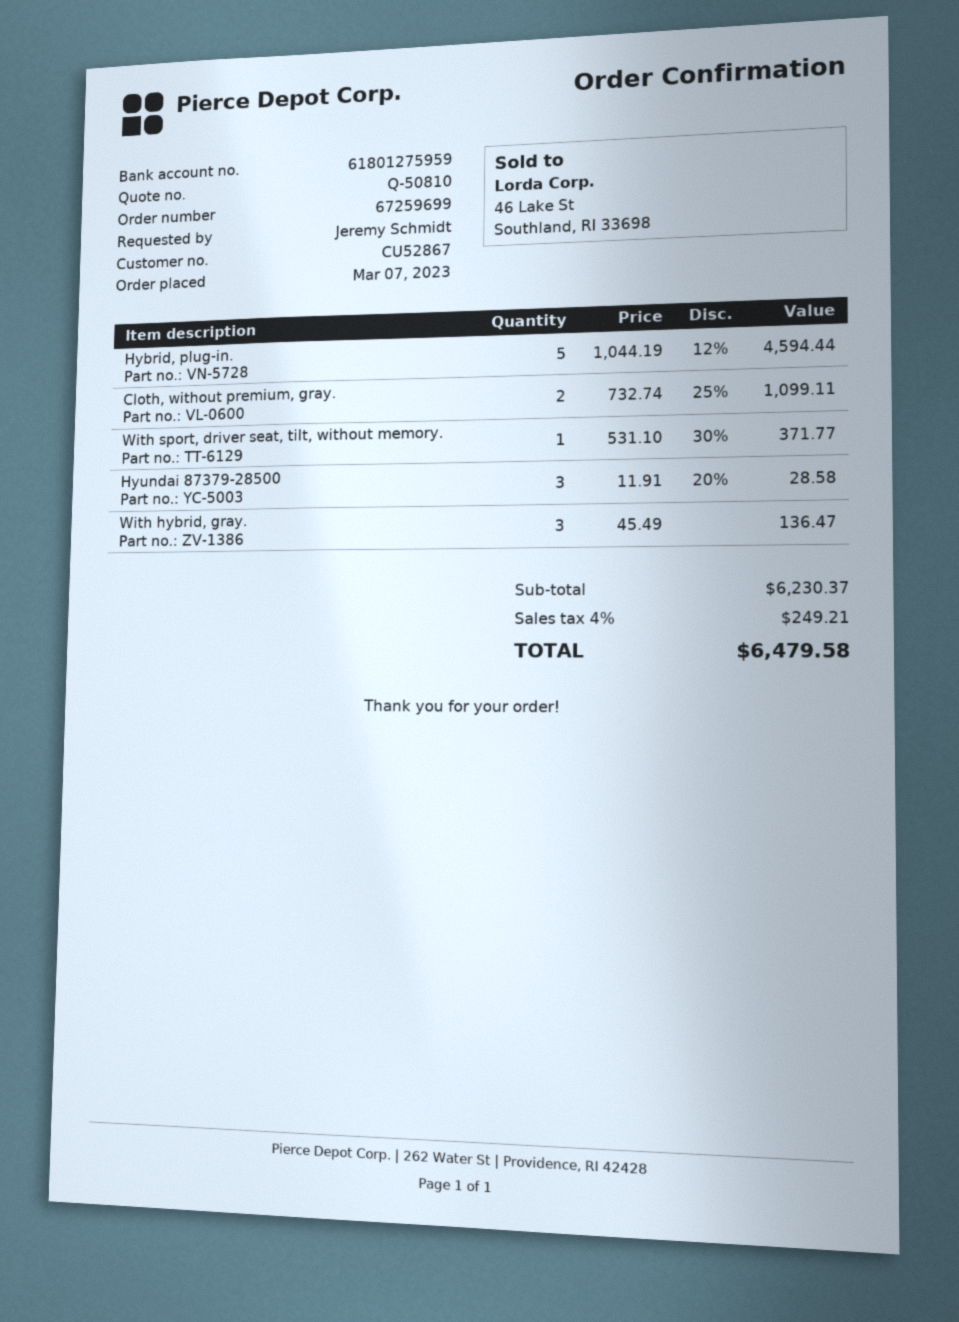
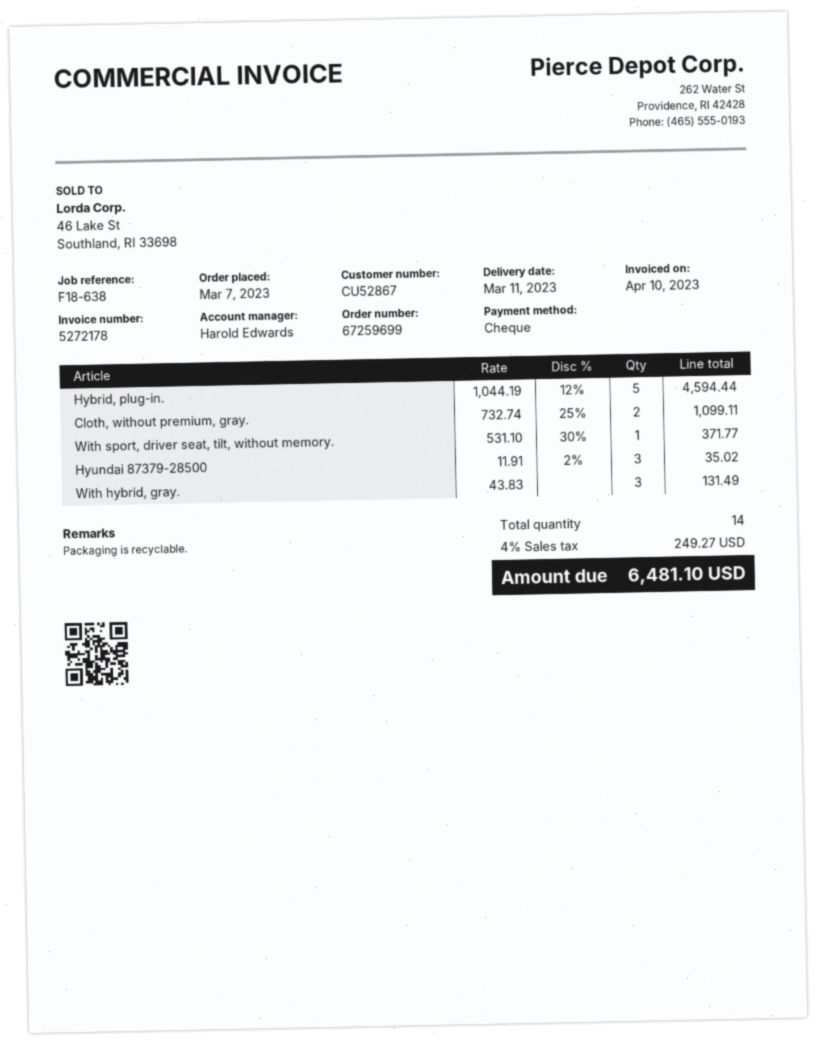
Hyundai 87379-28500: 3 x 11.91 - 20% = 28.58 -> 3 x 11.91 - 2% = 35.02
With hybrid, gray.: 3 x 45.49 = 136.47 -> 3 x 43.83 = 131.49
tax: 4% = 249.21 -> 4% = 249.27
total: 6479.58 -> 6481.10

